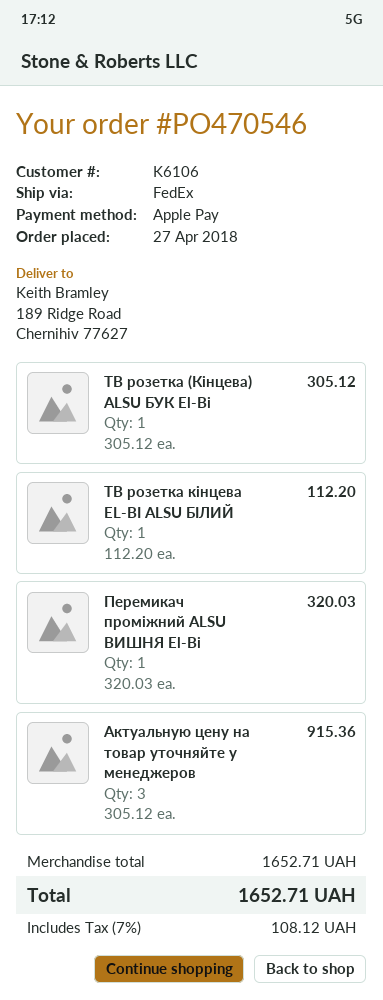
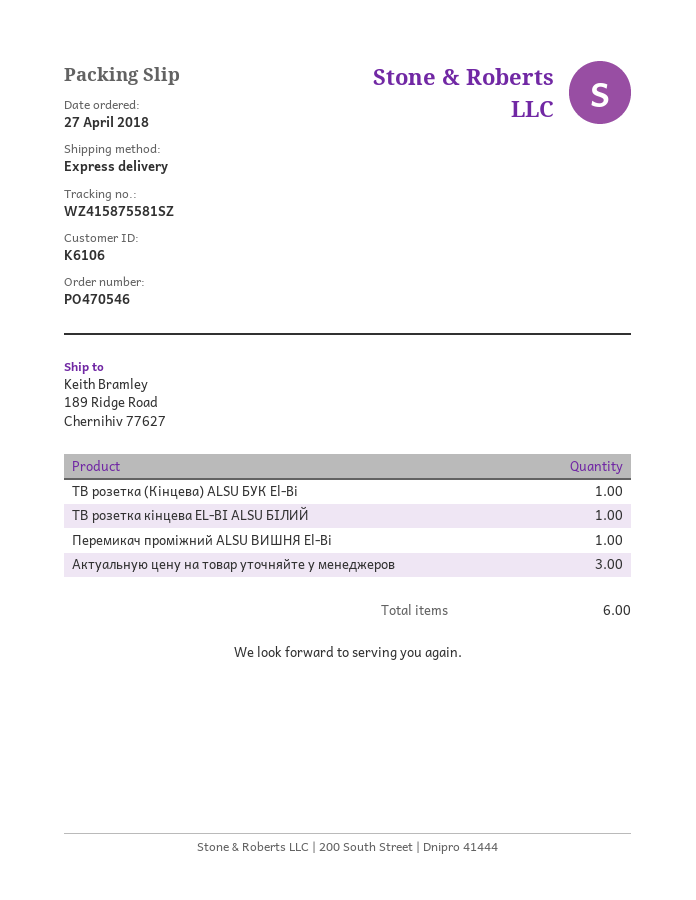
shipping method: FedEx -> express

